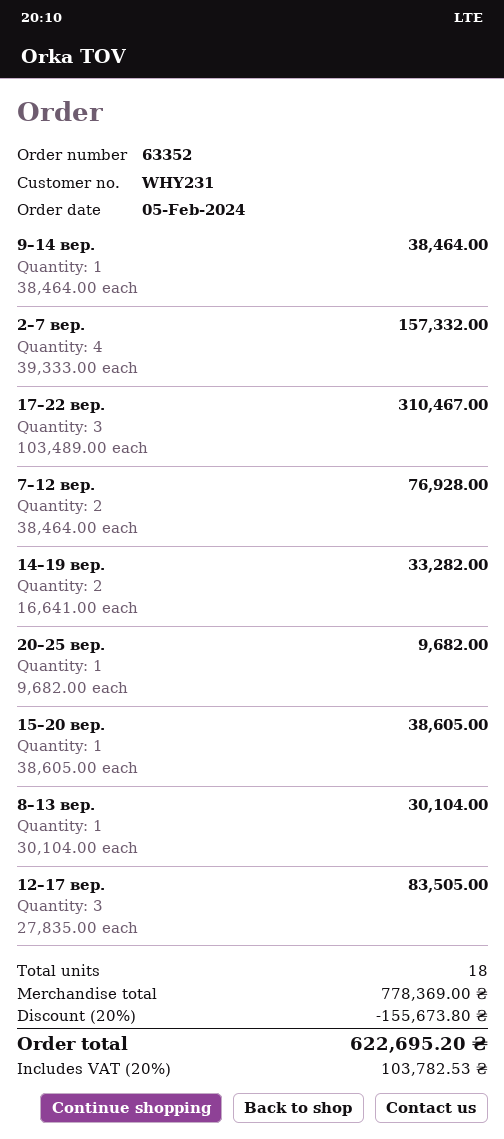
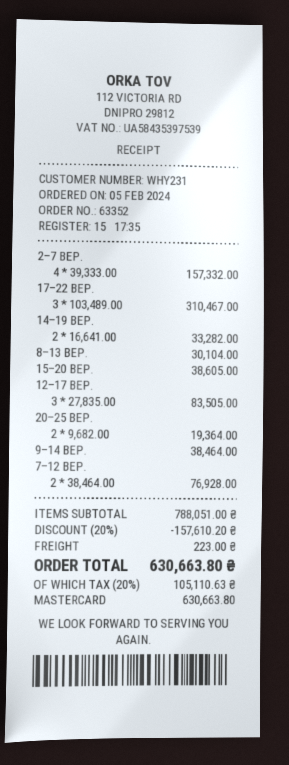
20–25 вер.: 1 x 9682.00 = 9682.00 -> 2 x 9682.00 = 19364.00
subtotal: 778369.00 -> 788051.00
discount: 20% = 155673.80 -> 20% = 157610.20
shipping: none -> 223.00
tax: 20% = 103782.53 -> 20% = 105110.63
total: 622695.20 -> 630663.80

